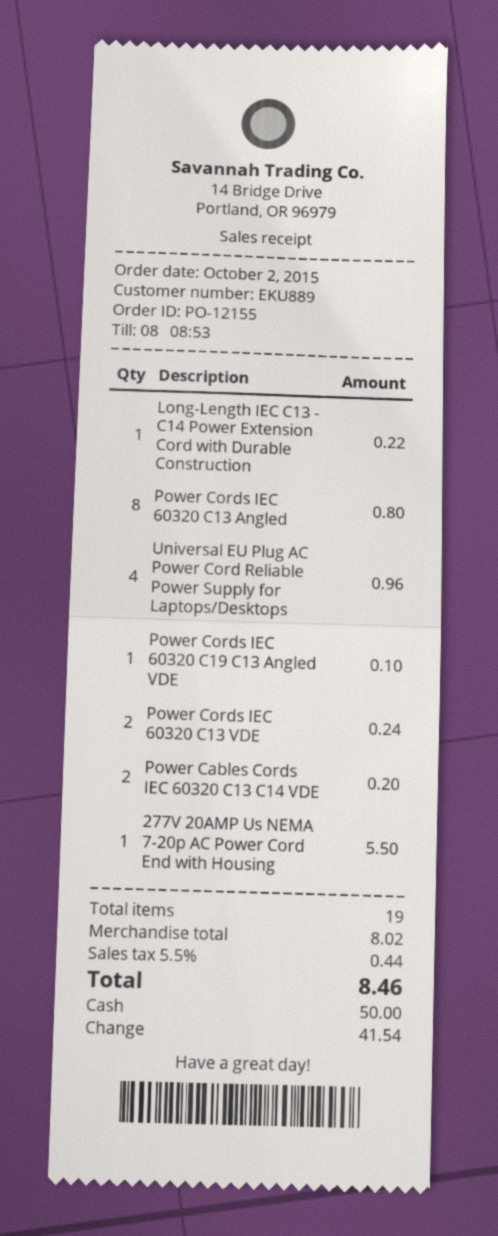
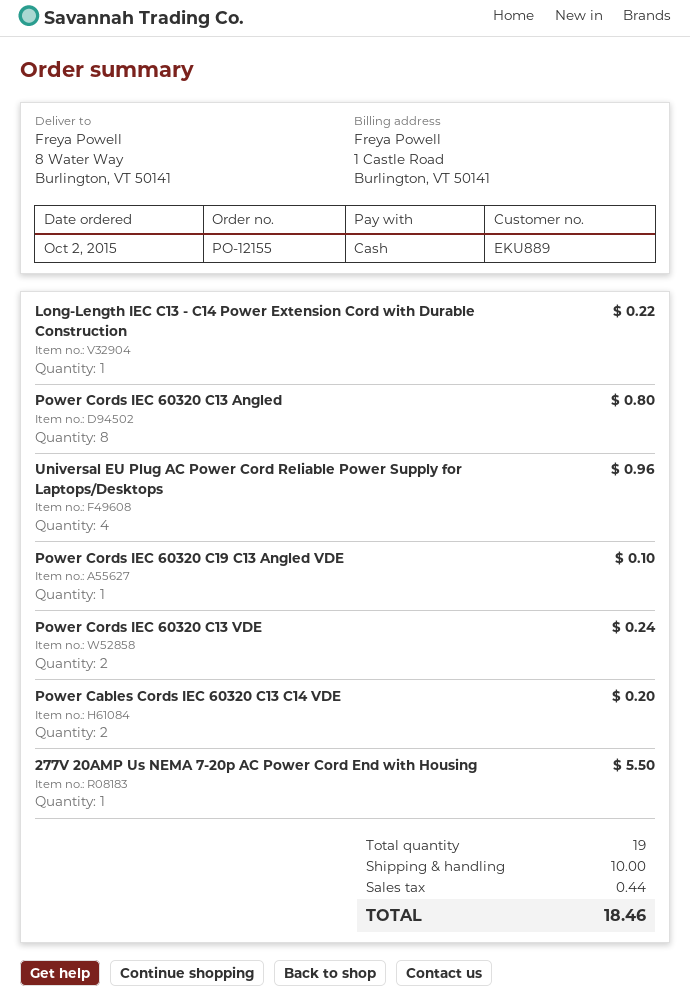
shipping: none -> 10.00
total: 8.46 -> 18.46

